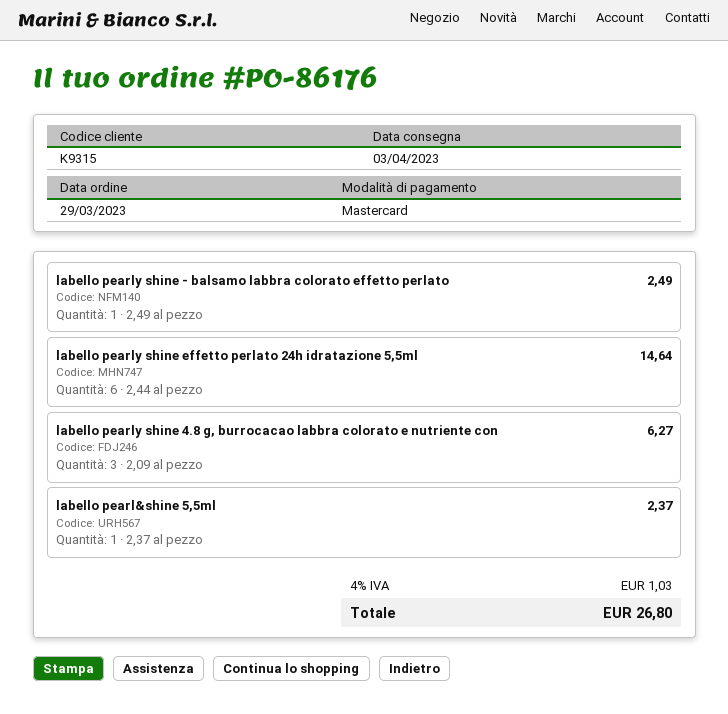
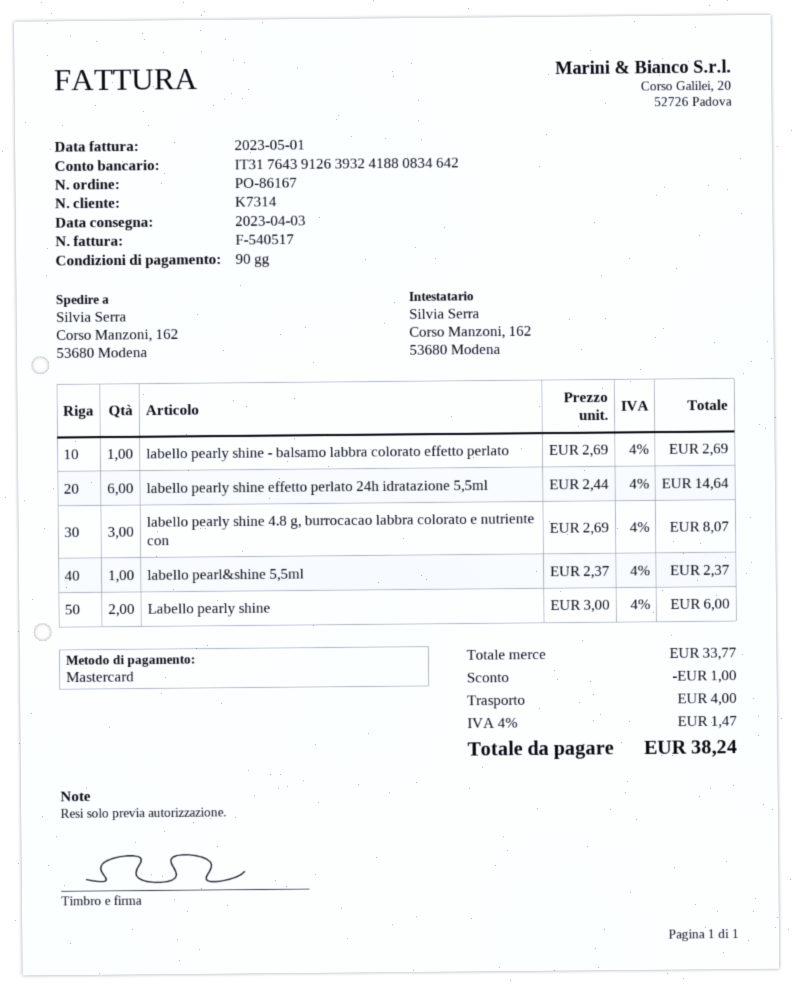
order number: PO-86176 -> PO-86167
customer number: K9315 -> K7314
labello pearly shine - balsamo labbra colorato effetto perlato: 1 x 2.49 = 2.49 -> 1 x 2.69 = 2.69
labello pearly shine 4.8 g, burrocacao labbra colorato e nutriente con: 3 x 2.09 = 6.27 -> 3 x 2.69 = 8.07
Labello pearly shine: none -> 2 x 3.00 = 6.00
discount: none -> 1.00
shipping: none -> 4.00
tax: 4% = 1.03 -> 4% = 1.47
total: 26.80 -> 38.24

